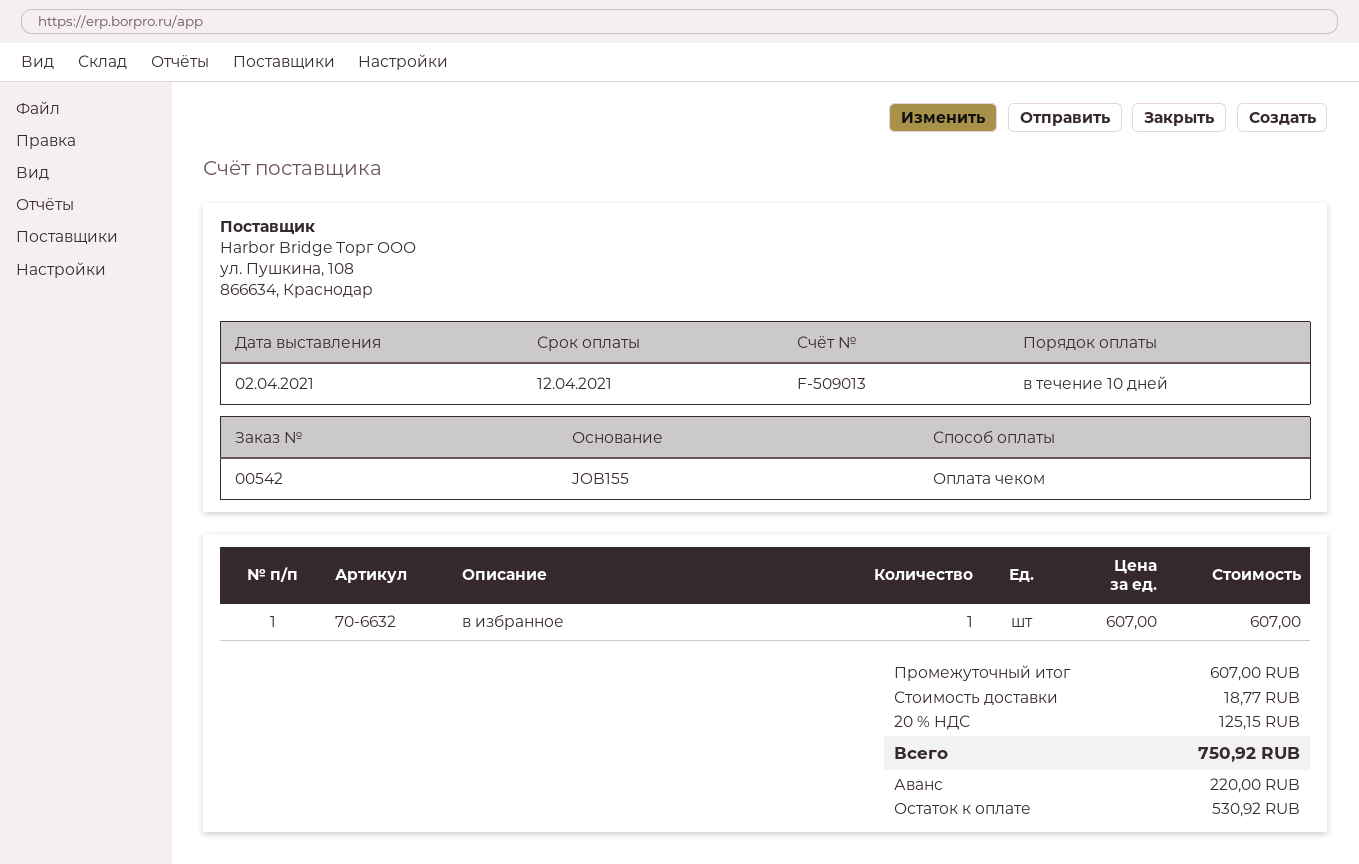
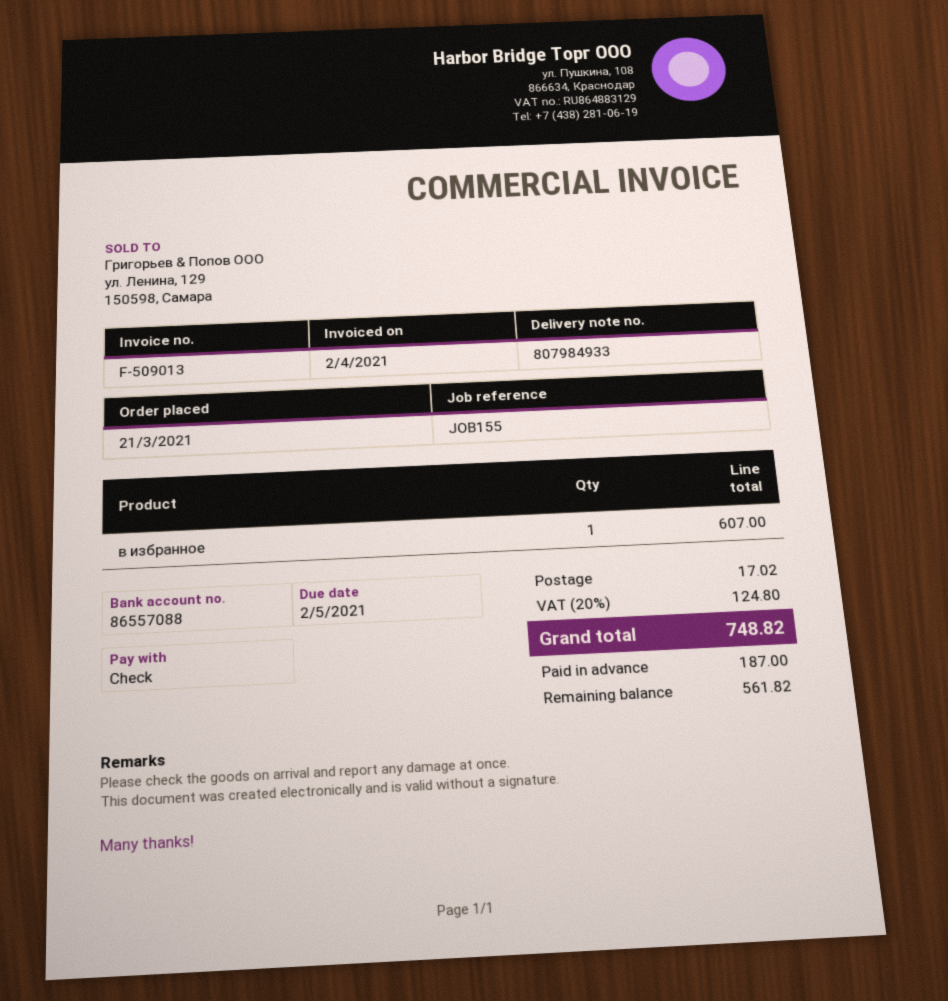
due date: 2021-04-12 -> 2021-05-02
shipping: 18.77 -> 17.02
tax: 20% = 125.15 -> 20% = 124.80
total: 750.92 -> 748.82
deposit: 220.00 -> 187.00
balance: 530.92 -> 561.82

